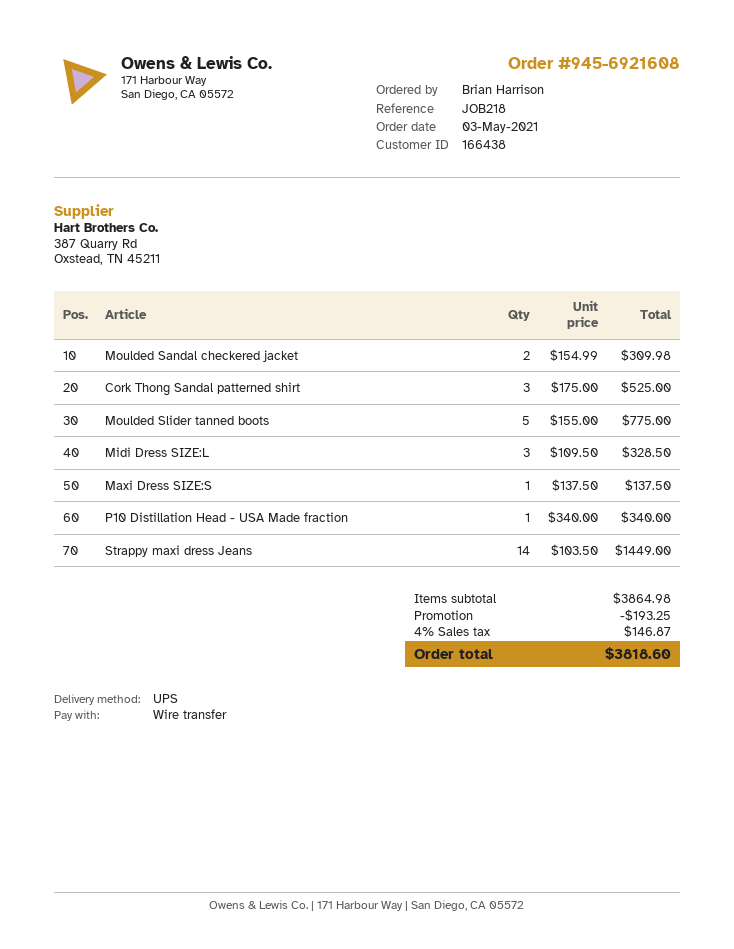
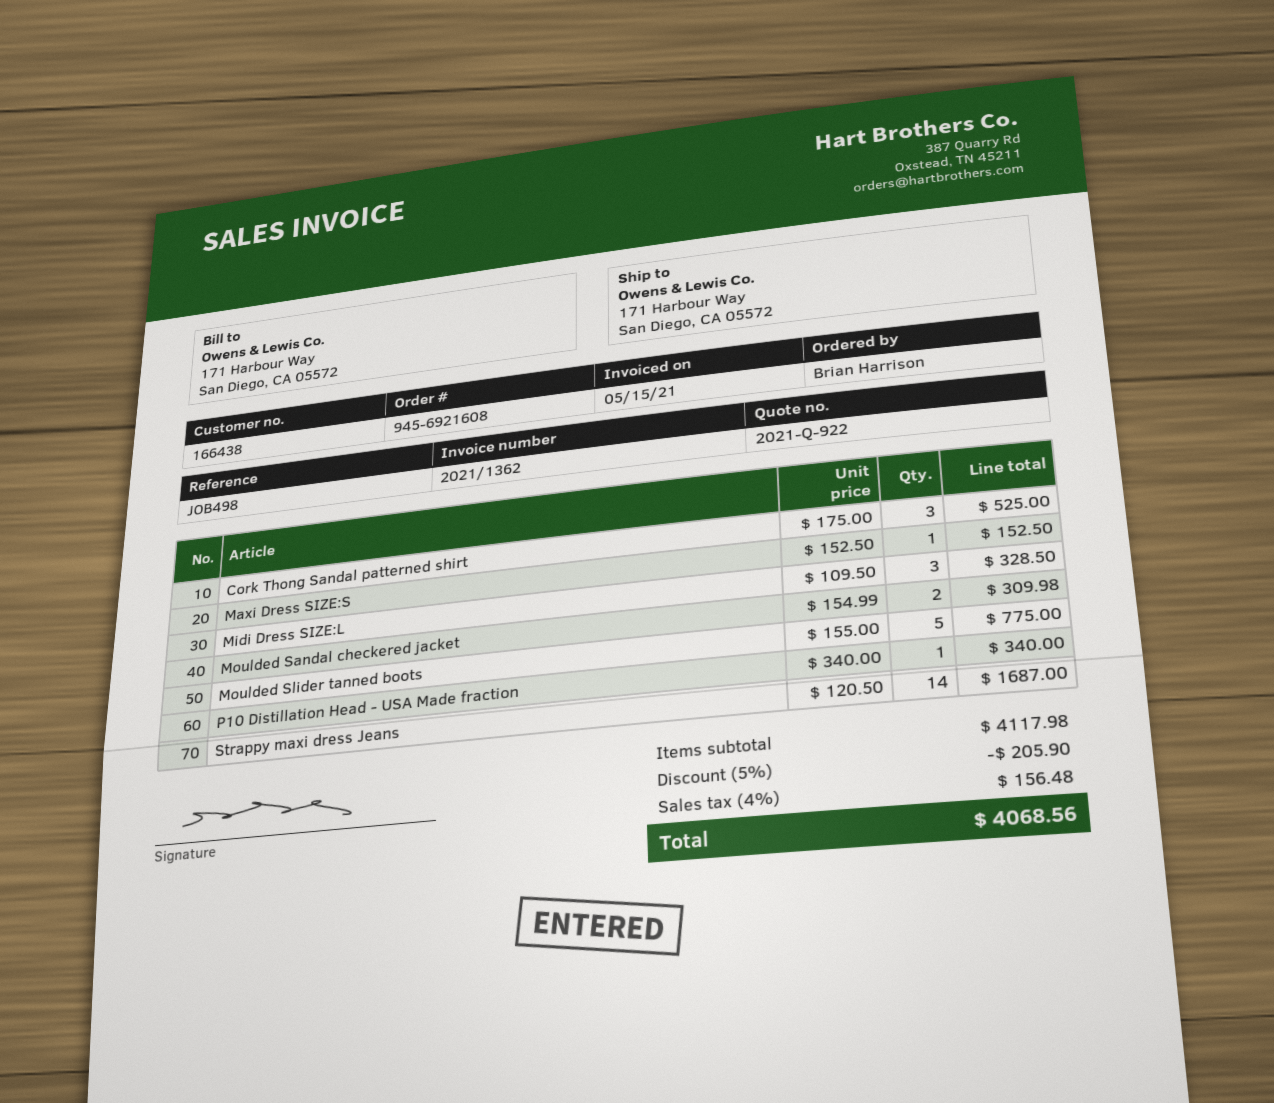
reference: JOB218 -> JOB498
Maxi Dress SIZE:S: 1 x 137.50 = 137.50 -> 1 x 152.50 = 152.50
Strappy maxi dress Jeans: 14 x 103.50 = 1449.00 -> 14 x 120.50 = 1687.00
subtotal: 3864.98 -> 4117.98
discount: 193.25 -> 205.90
tax: 4% = 146.87 -> 4% = 156.48
total: 3818.60 -> 4068.56

